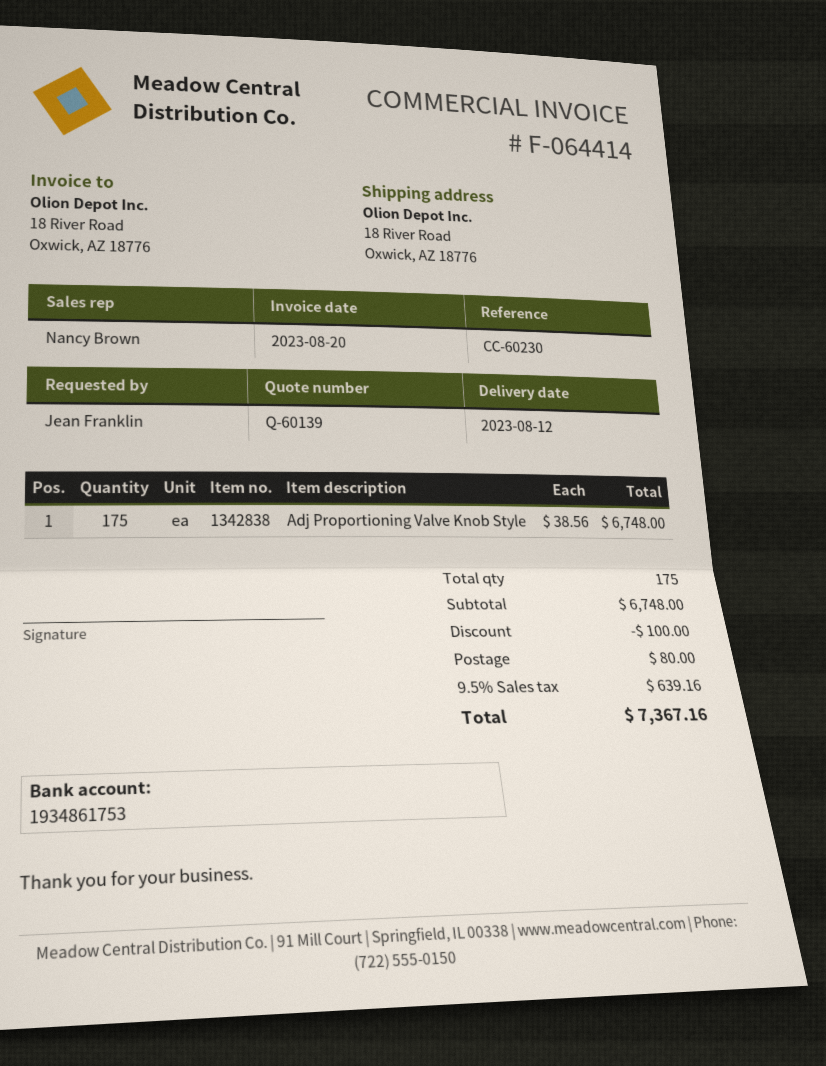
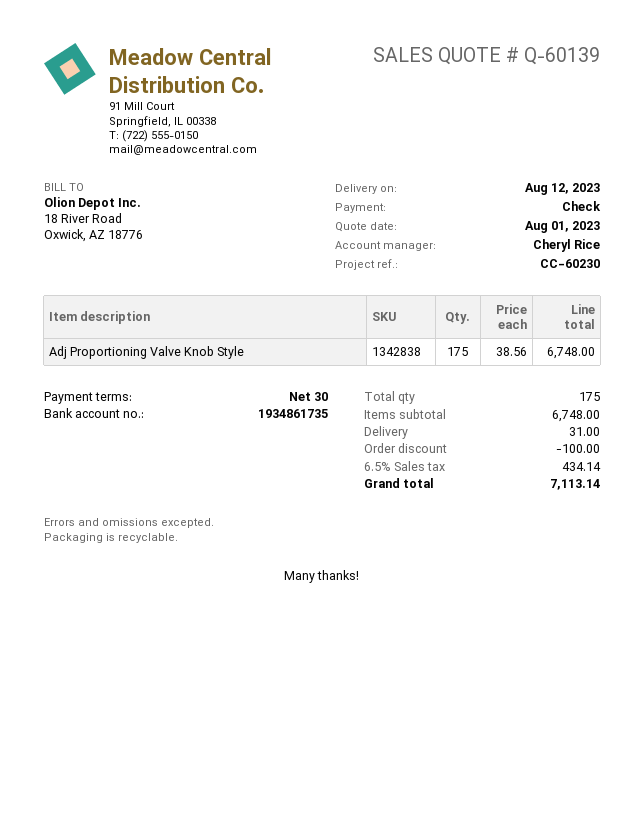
sales rep: Nancy Brown -> Cheryl Rice
bank account: 1934861753 -> 1934861735
shipping: 80.00 -> 31.00
tax: 9.5% = 639.16 -> 6.5% = 434.14
total: 7367.16 -> 7113.14

